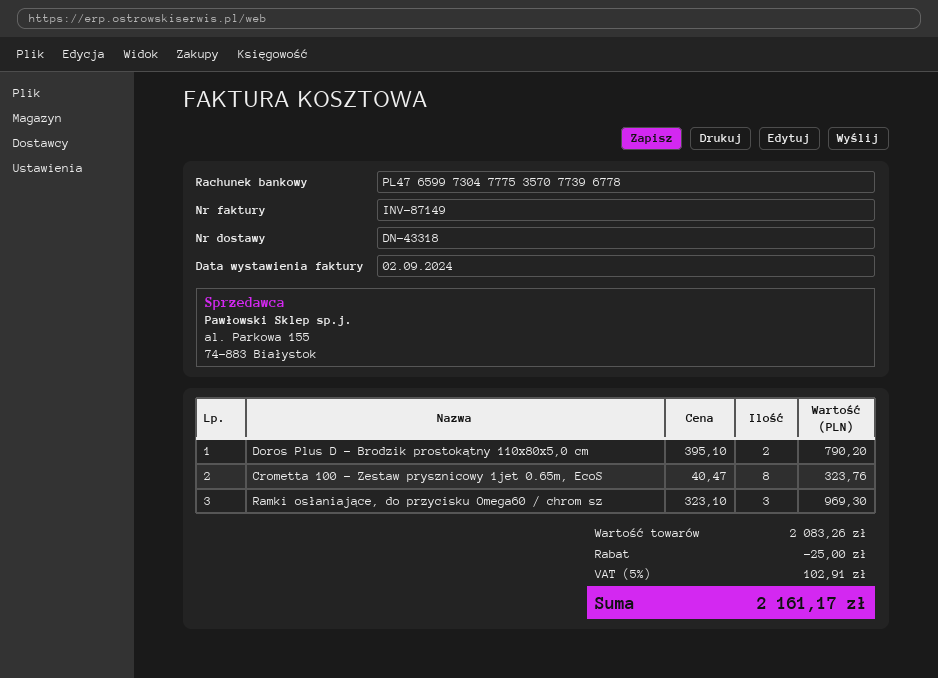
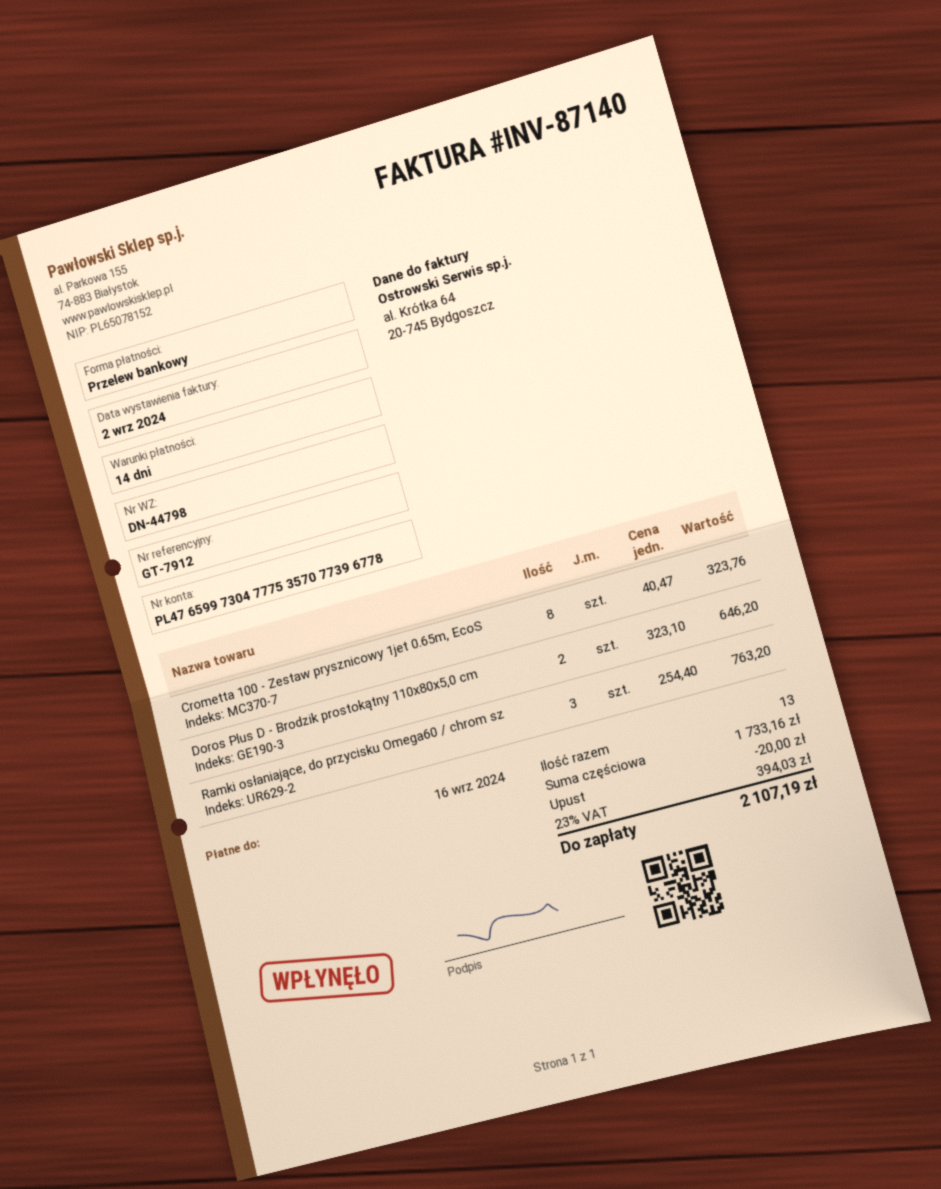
delivery note number: DN-43318 -> DN-44798
invoice number: INV-87149 -> INV-87140
Doros Plus D - Brodzik prostokątny 110x80x5,0 cm: 2 x 395.10 = 790.20 -> 2 x 323.10 = 646.20
Ramki osłaniające, do przycisku Omega60 / chrom sz: 3 x 323.10 = 969.30 -> 3 x 254.40 = 763.20
subtotal: 2083.26 -> 1733.16
discount: 25.00 -> 20.00
tax: 5% = 102.91 -> 23% = 394.03
total: 2161.17 -> 2107.19

